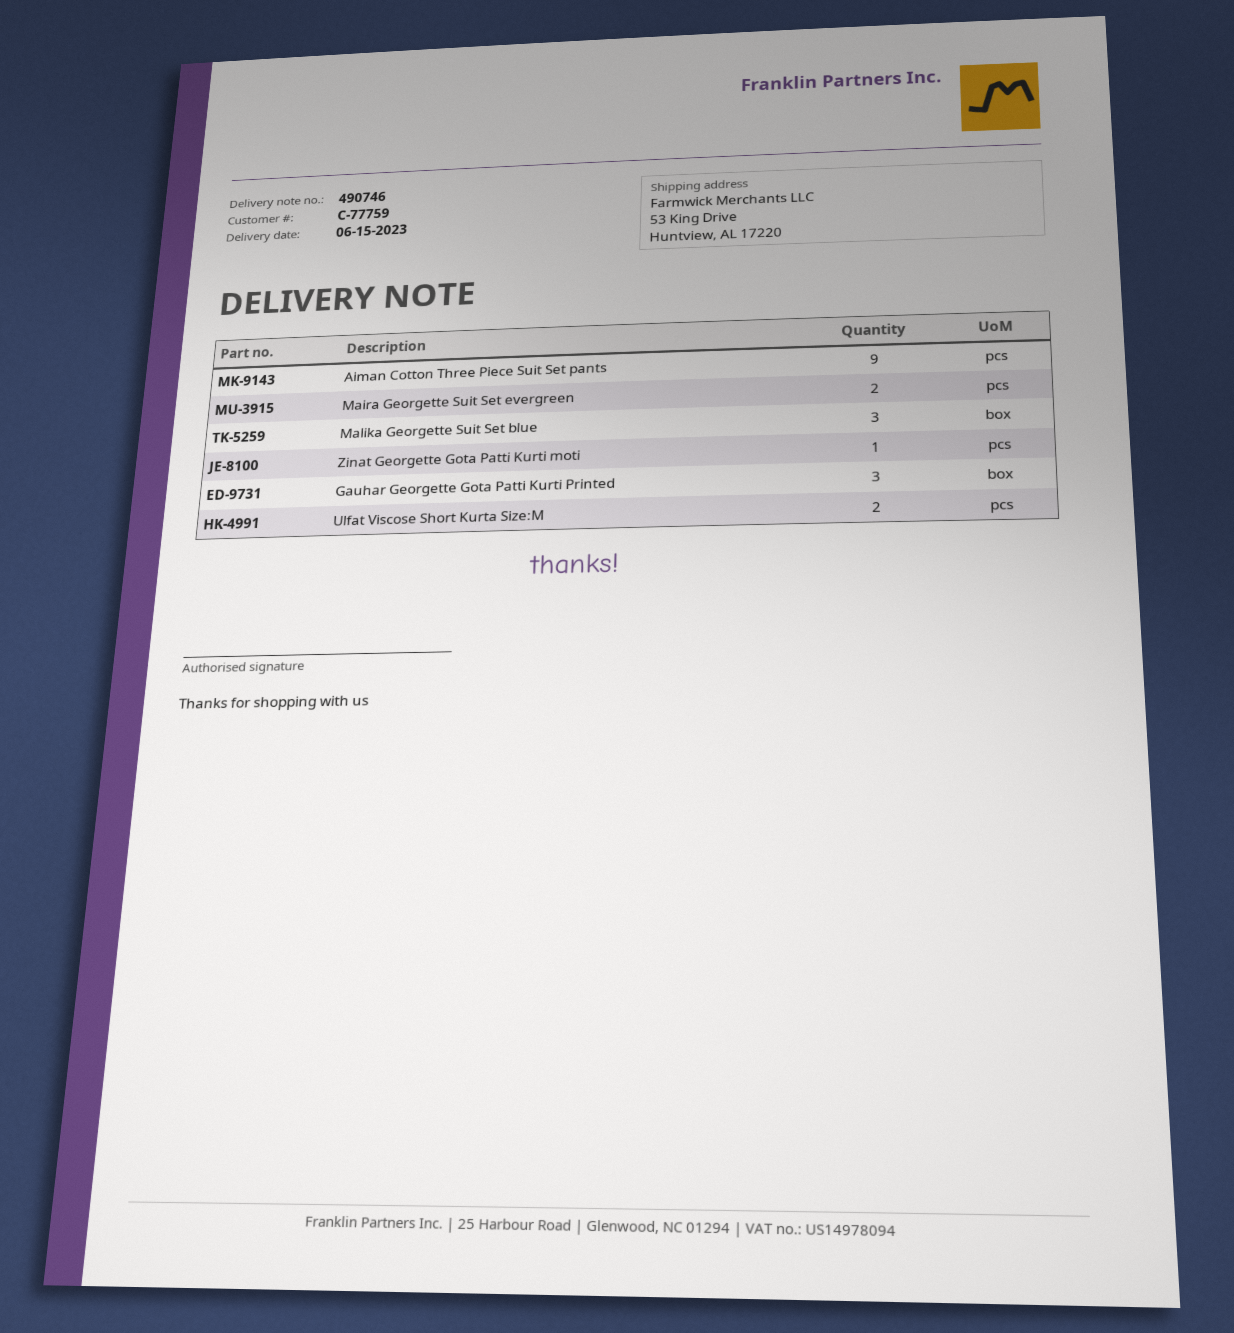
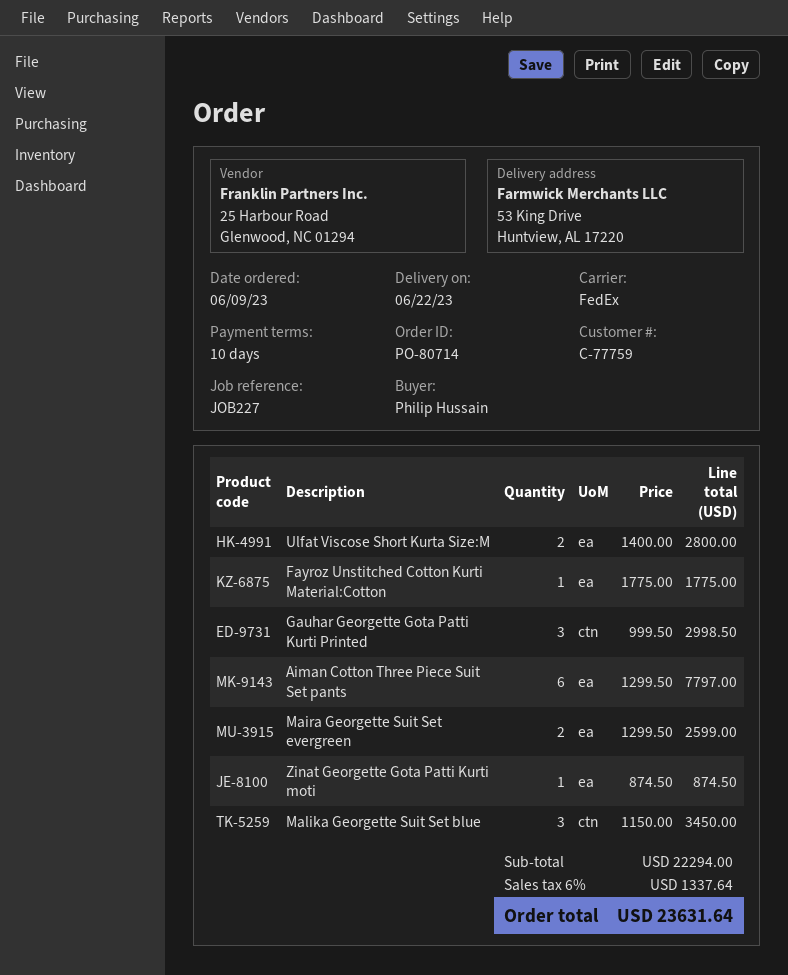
delivery date: 2023-06-15 -> 2023-06-22
Aiman Cotton Three Piece Suit Set pants: 9 -> 6
Fayroz Unstitched Cotton Kurti Material:Cotton: none -> 1

